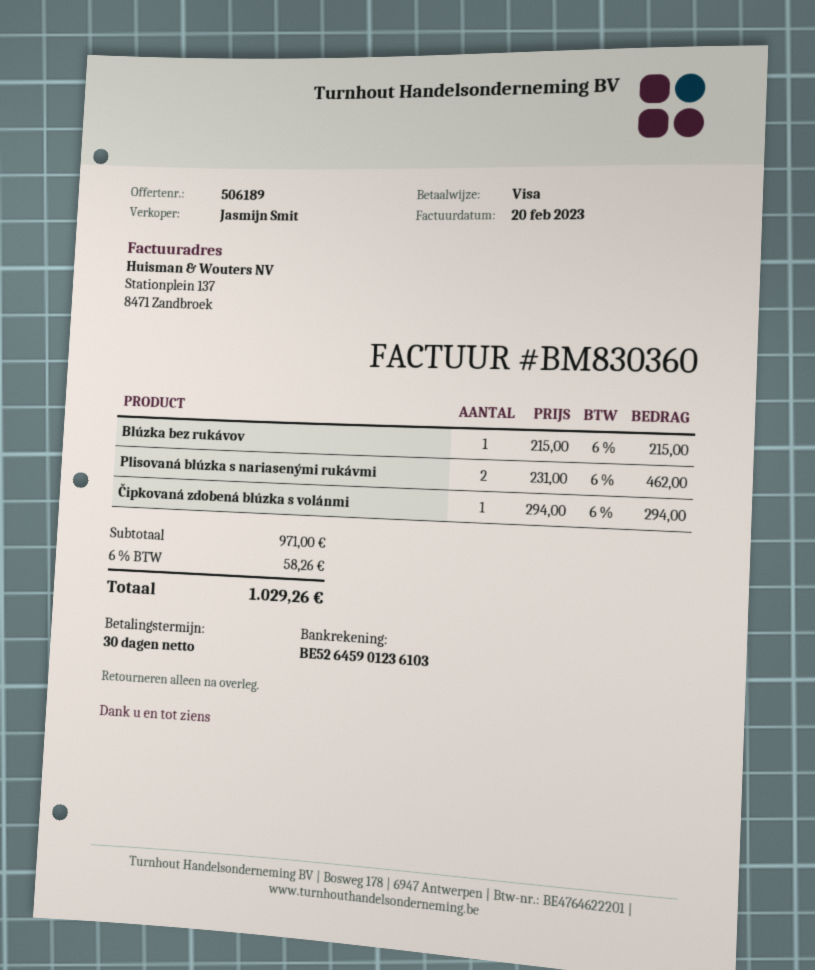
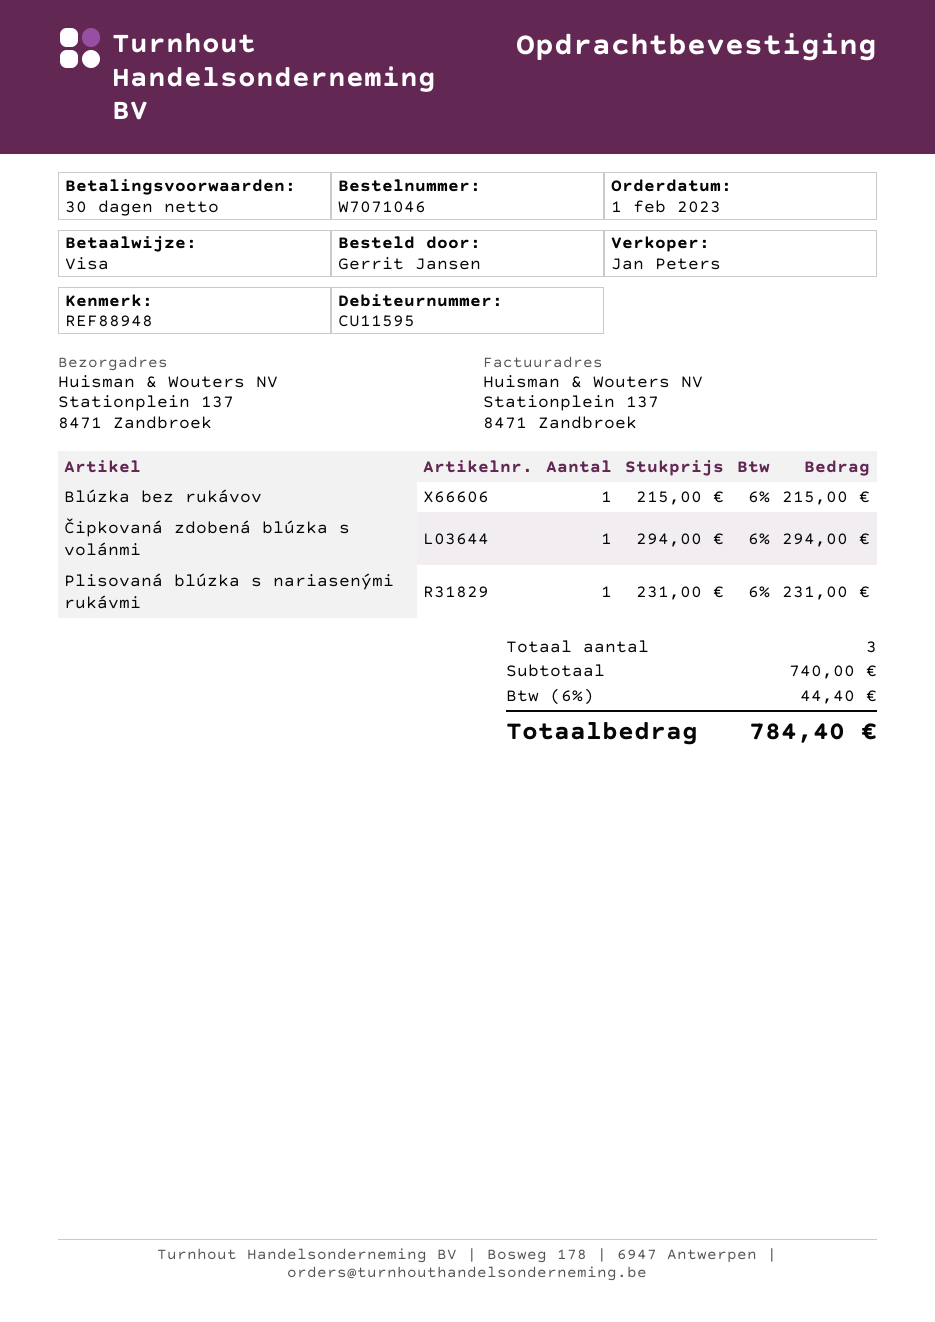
sales rep: Jasmijn Smit -> Jan Peters
Plisovaná blúzka s nariasenými rukávmi: 2 x 231.00 = 462.00 -> 1 x 231.00 = 231.00
subtotal: 971.00 -> 740.00
tax: 6% = 58.26 -> 6% = 44.40
total: 1029.26 -> 784.40

